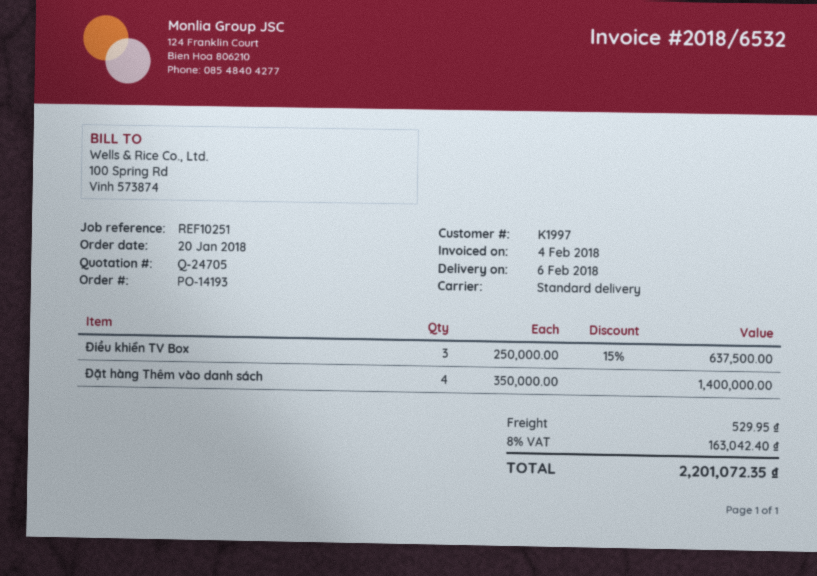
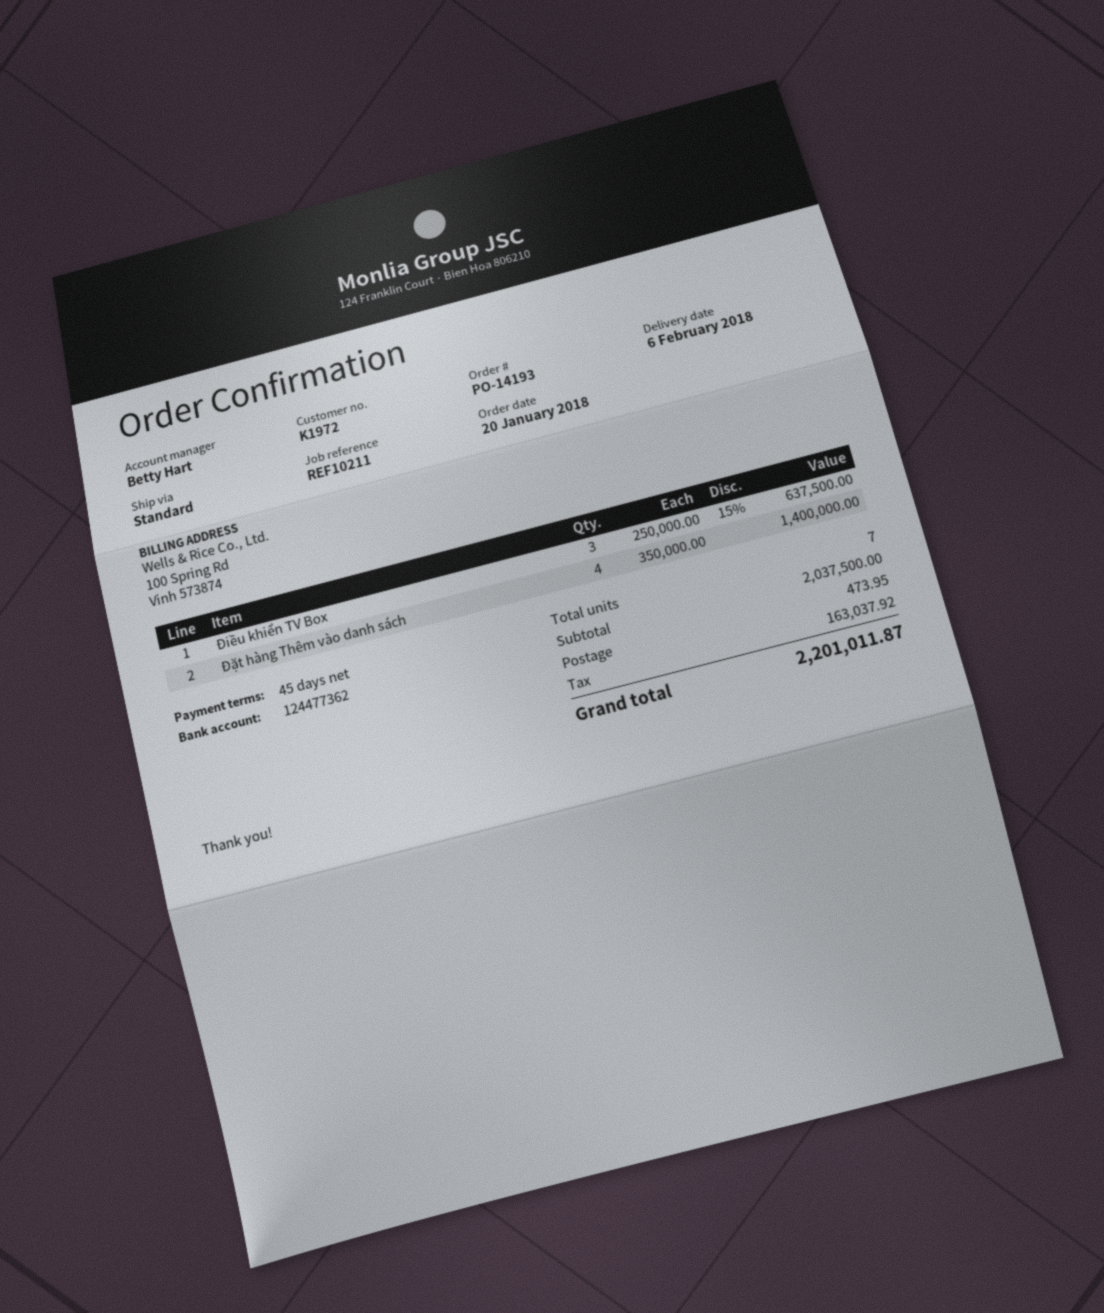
customer number: K1997 -> K1972
reference: REF10251 -> REF10211
shipping: 529.95 -> 473.95
tax: 163042.40 -> 163037.92
total: 2201072.35 -> 2201011.87

